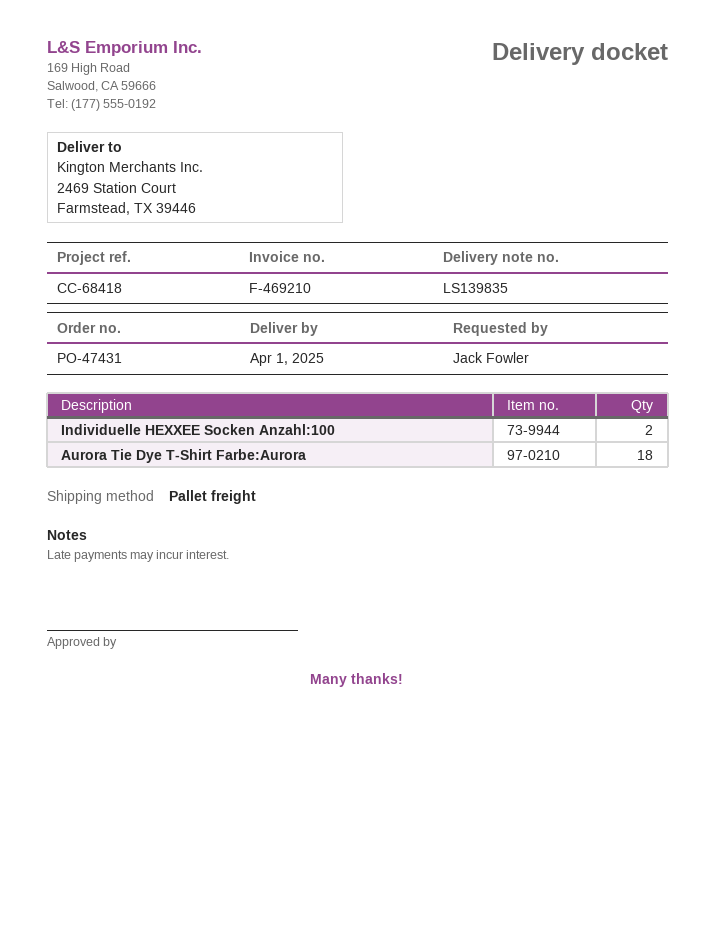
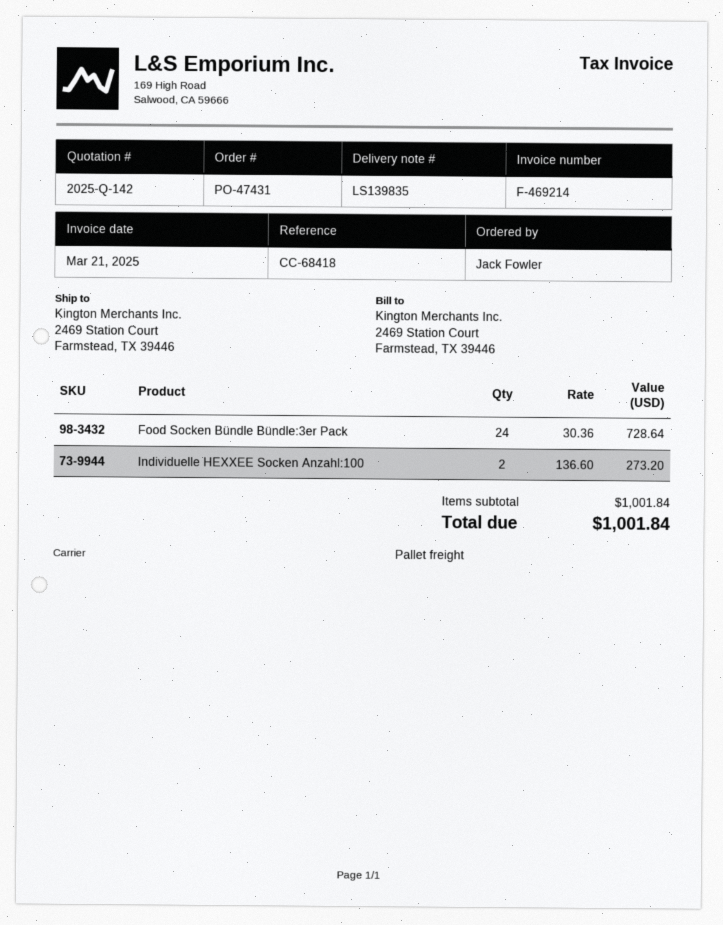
invoice number: F-469210 -> F-469214
Aurora Tie Dye T-Shirt Farbe:Aurora: 18 -> none
Food Socken Bündle Bündle:3er Pack: none -> 24

